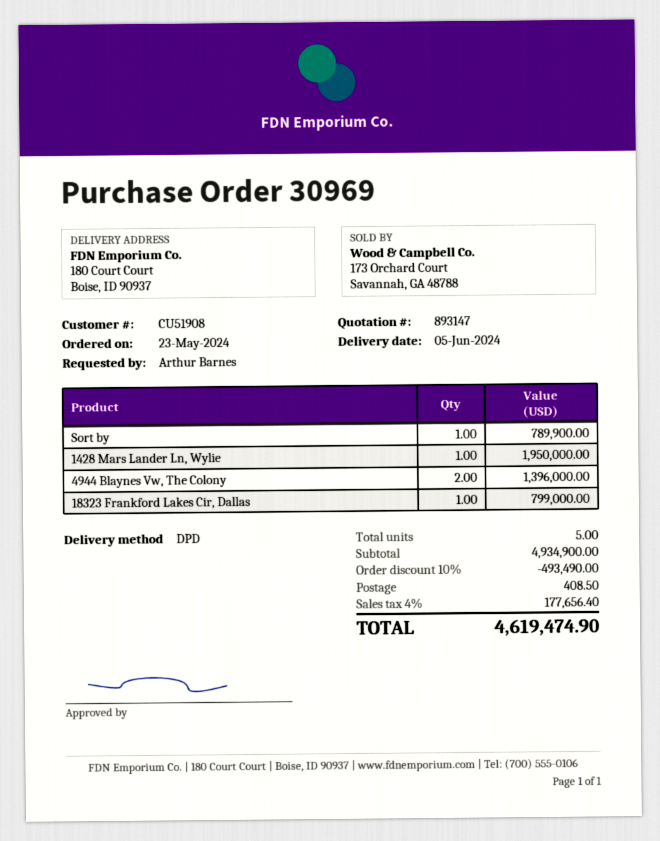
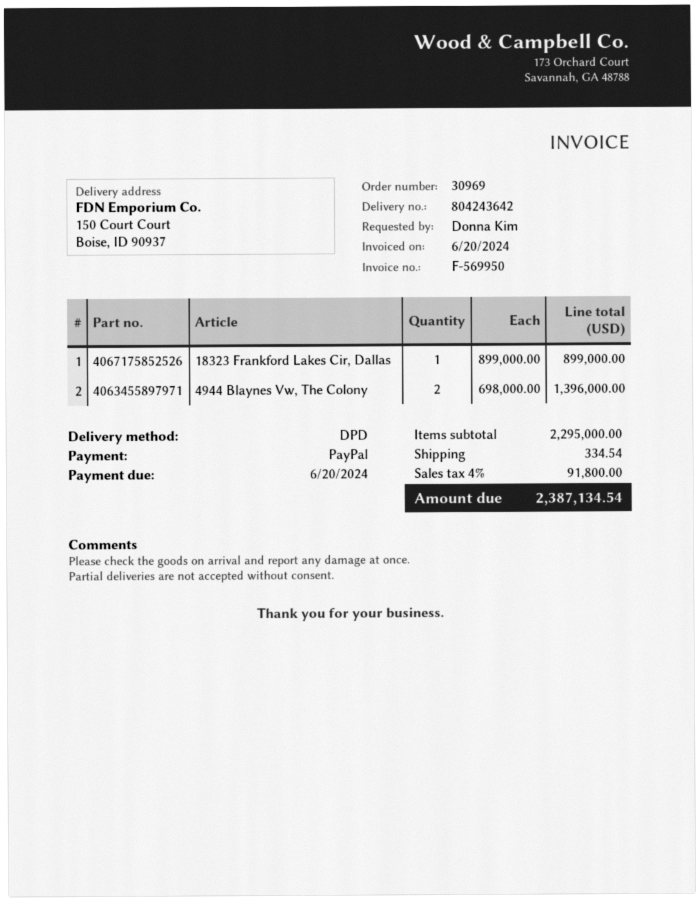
ordered by: Arthur Barnes -> Donna Kim
ship to: 180 Court Court, Boise, ID 90937 -> 150 Court Court, Boise, ID 90937
Sort by: 1 for 789900.00 -> none
1428 Mars Lander Ln, Wylie: 1 for 1950000.00 -> none
18323 Frankford Lakes Cir, Dallas: 1 for 799000.00 -> 1 for 899000.00
subtotal: 4934900.00 -> 2295000.00
discount: 10% = 493490.00 -> none
shipping: 408.50 -> 334.54
tax: 4% = 177656.40 -> 4% = 91800.00
total: 4619474.90 -> 2387134.54

